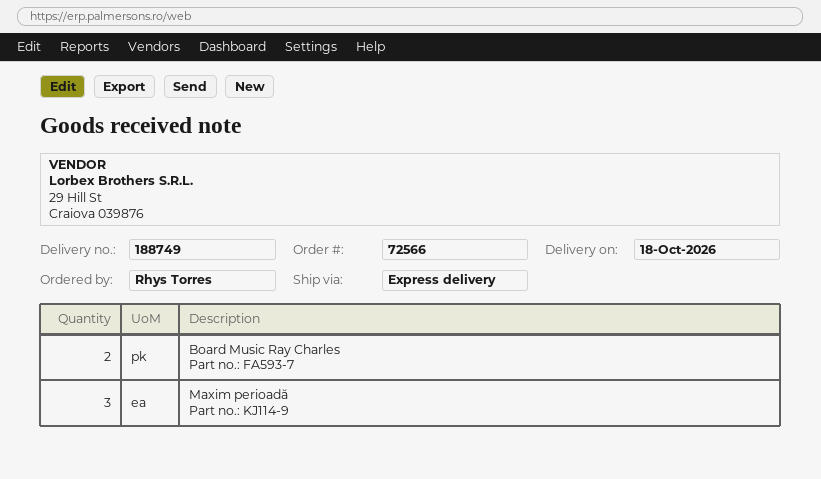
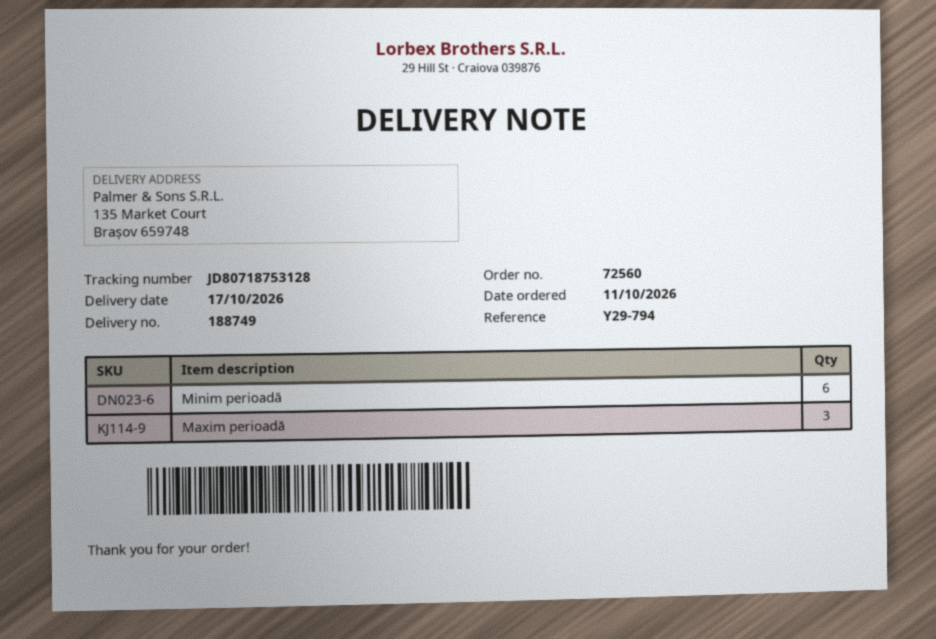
order number: 72566 -> 72560
delivery date: 2026-10-18 -> 2026-10-17
Board Music Ray Charles: 2 -> none
Minim perioadă: none -> 6

